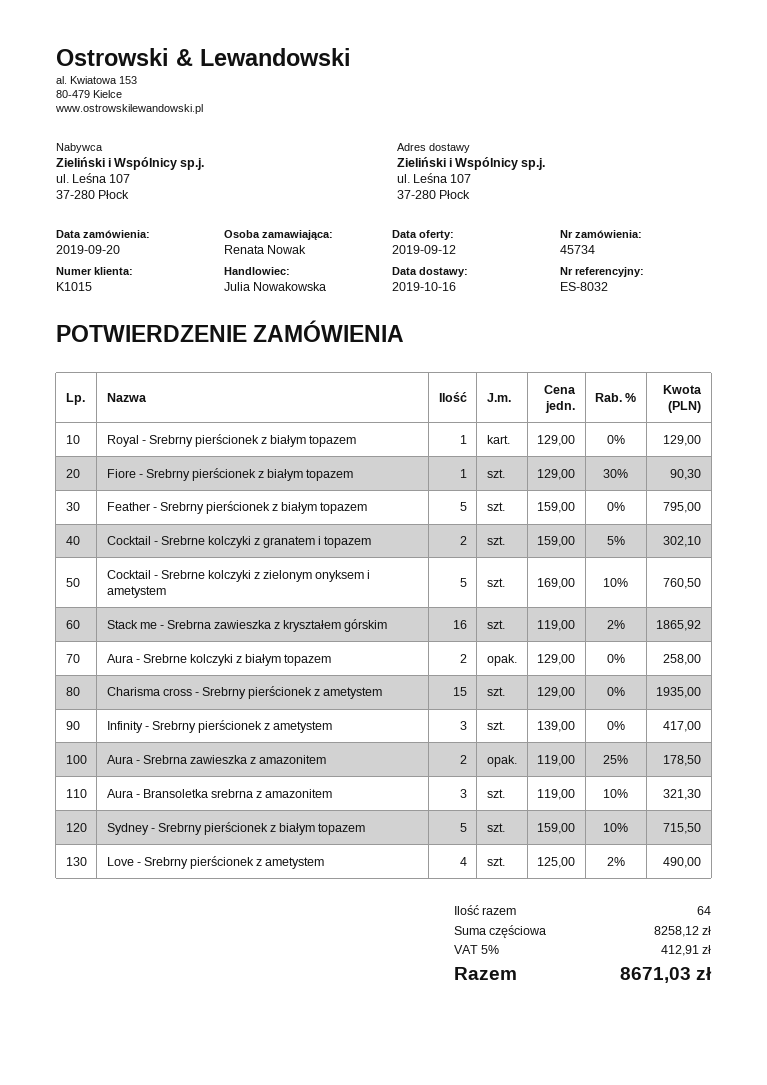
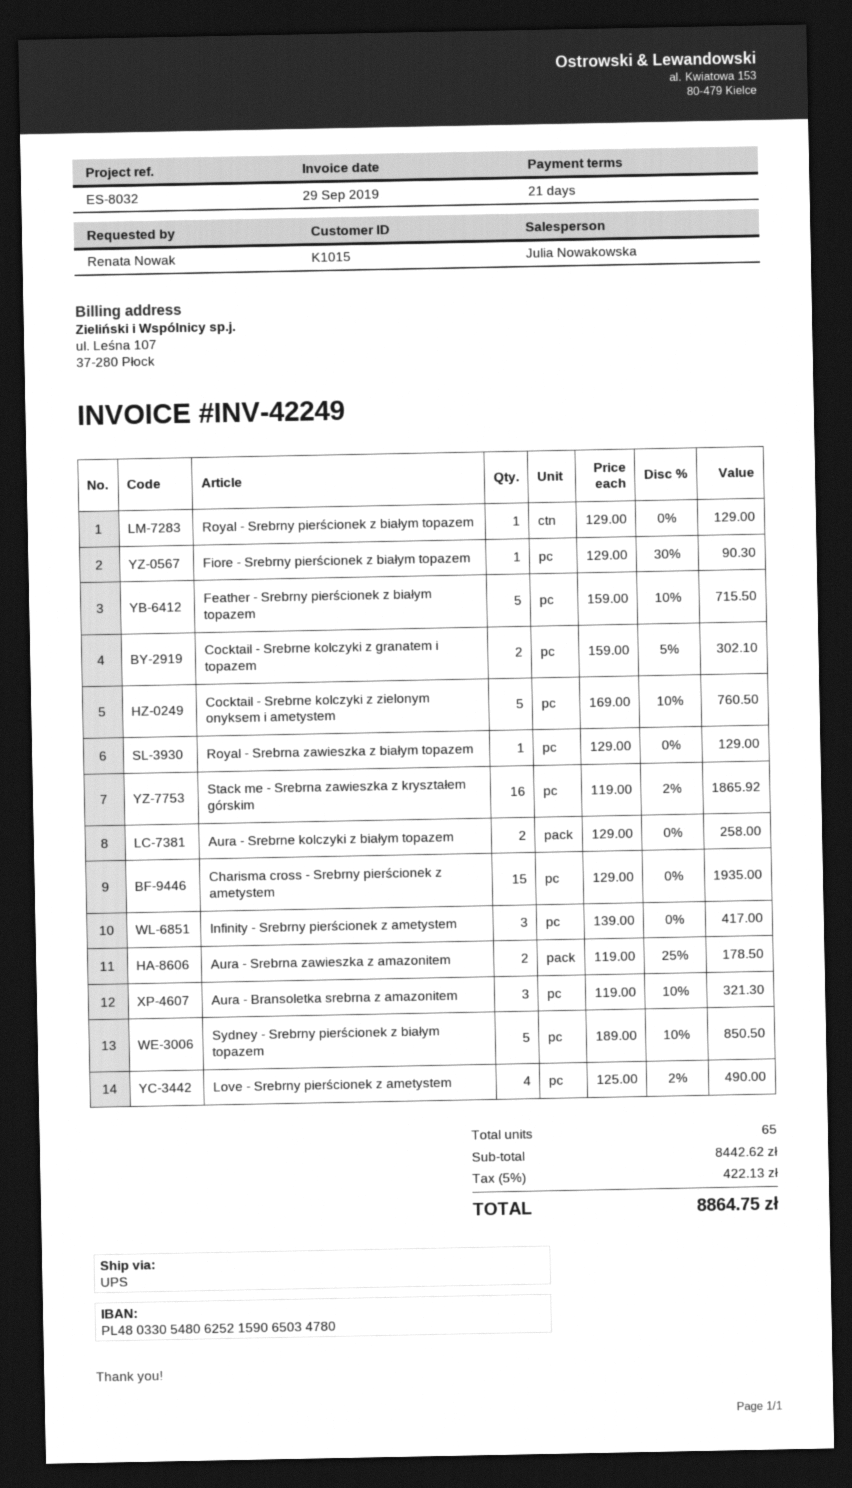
Feather - Srebrny pierścionek z białym topazem: 5 x 159.00 = 795.00 -> 5 x 159.00 - 10% = 715.50
Sydney - Srebrny pierścionek z białym topazem: 5 x 159.00 - 10% = 715.50 -> 5 x 189.00 - 10% = 850.50
Royal - Srebrna zawieszka z białym topazem: none -> 1 x 129.00 = 129.00
total quantity: 64 -> 65
subtotal: 8258.12 -> 8442.62
tax: 5% = 412.91 -> 5% = 422.13
total: 8671.03 -> 8864.75

